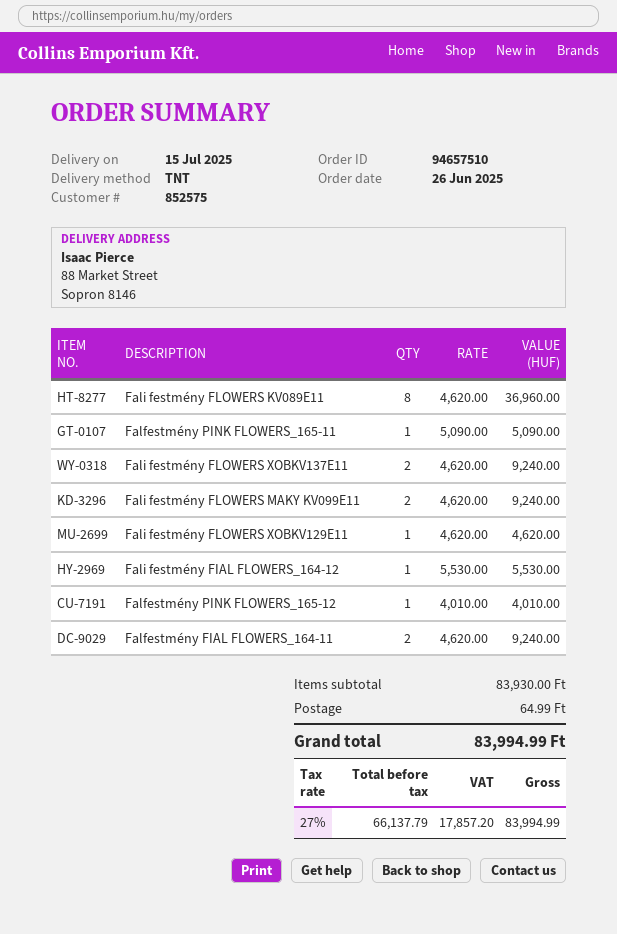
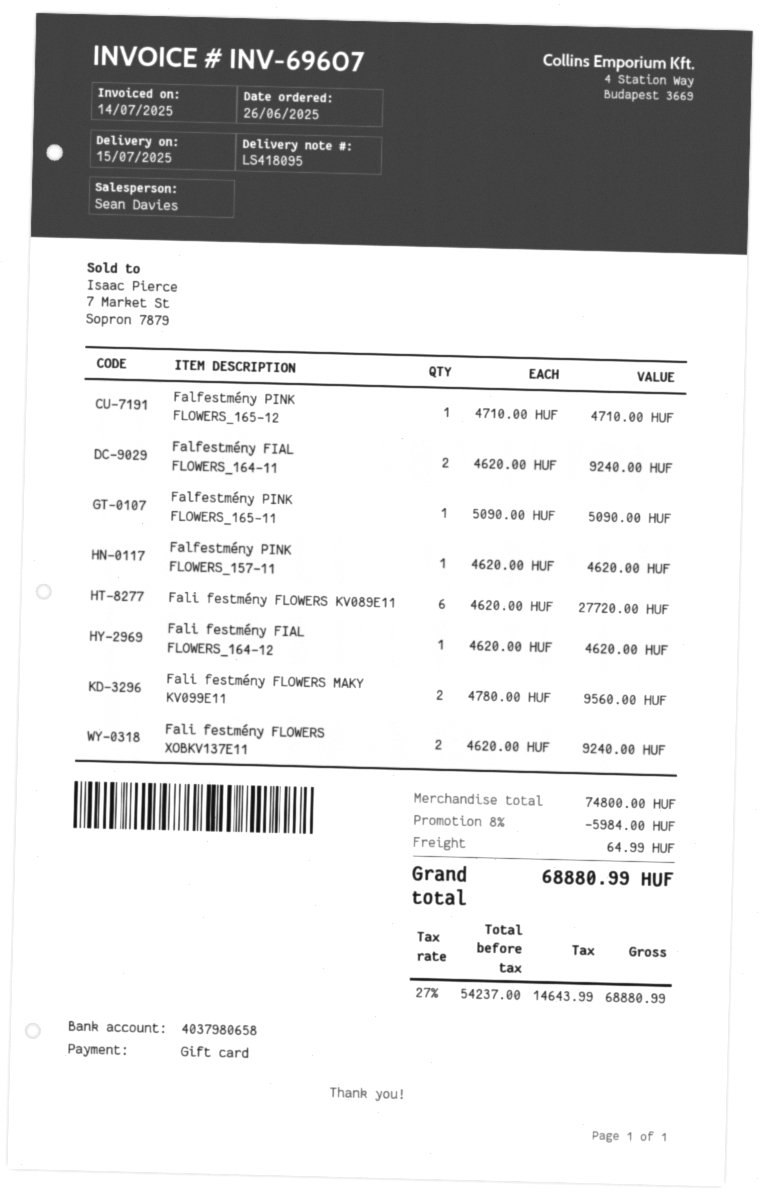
Fali festmény FLOWERS KV089E11: 8 x 4620.00 = 36960.00 -> 6 x 4620.00 = 27720.00
Fali festmény FLOWERS MAKY KV099E11: 2 x 4620.00 = 9240.00 -> 2 x 4780.00 = 9560.00
Fali festmény FLOWERS XOBKV129E11: 1 x 4620.00 = 4620.00 -> none
Fali festmény FIAL FLOWERS_164-12: 1 x 5530.00 = 5530.00 -> 1 x 4620.00 = 4620.00
Falfestmény PINK FLOWERS_165-12: 1 x 4010.00 = 4010.00 -> 1 x 4710.00 = 4710.00
Falfestmény PINK FLOWERS_157-11: none -> 1 x 4620.00 = 4620.00
subtotal: 83930.00 -> 74800.00
discount: none -> 8% = 5984.00
net: 66137.79 -> 54237.00
tax: 27% = 17857.20 -> 27% = 14643.99
total: 83994.99 -> 68880.99

